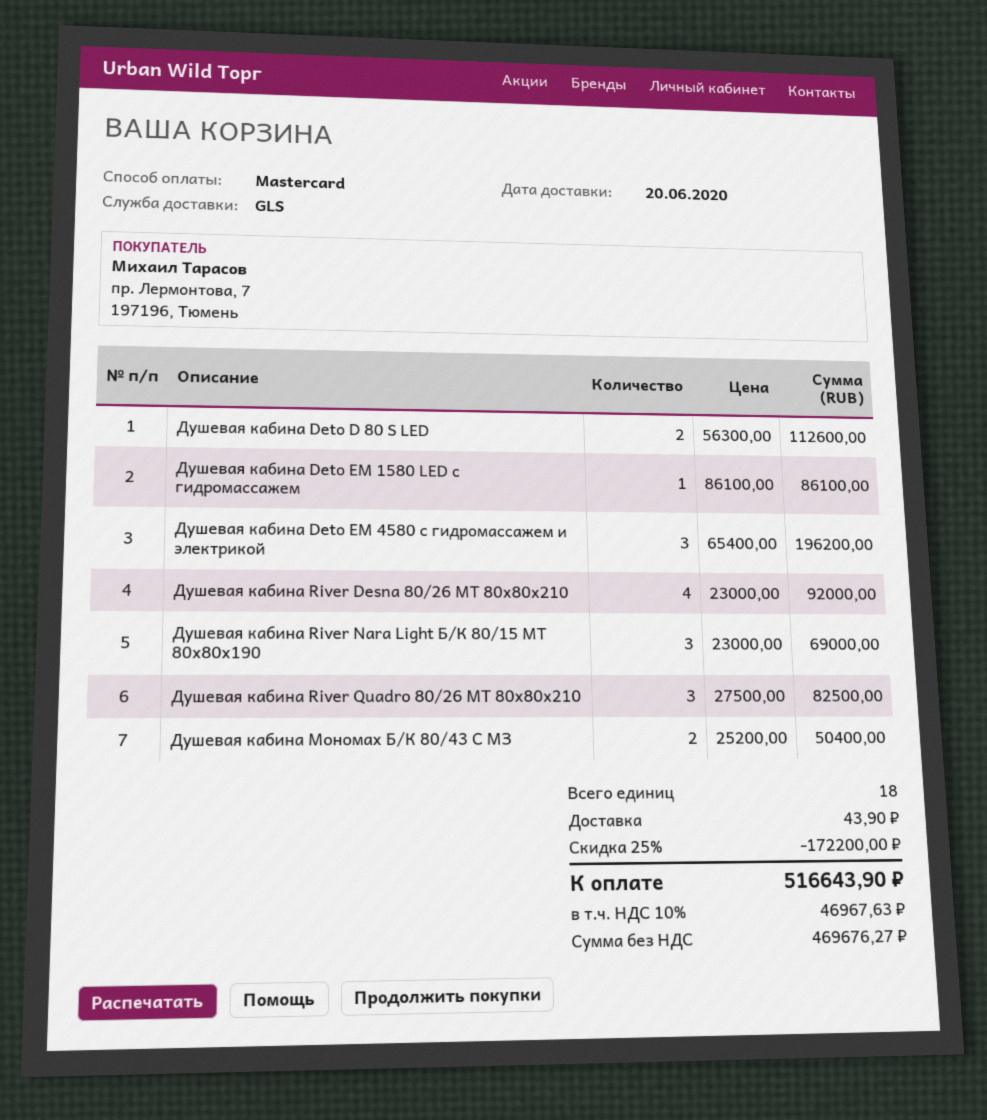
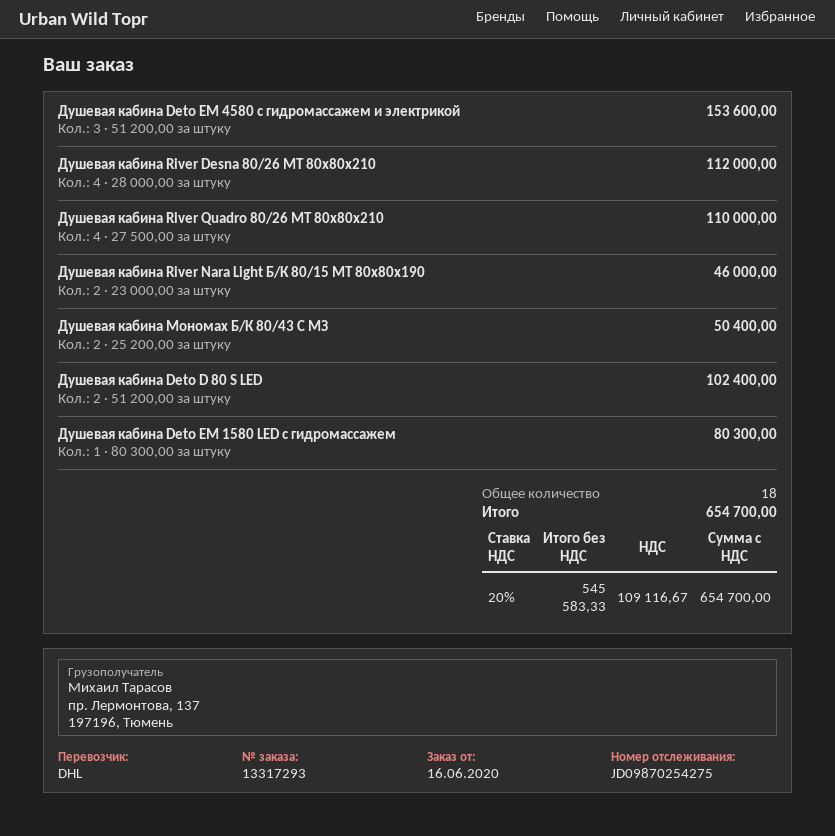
shipping method: GLS -> DHL
Душевая кабина Deto D 80 S LED: 2 x 56300.00 = 112600.00 -> 2 x 51200.00 = 102400.00
Душевая кабина Deto ЕМ 1580 LED с гидромассажем: 1 x 86100.00 = 86100.00 -> 1 x 80300.00 = 80300.00
Душевая кабина Deto ЕМ 4580 с гидромассажем и электрикой: 3 x 65400.00 = 196200.00 -> 3 x 51200.00 = 153600.00
Душевая кабина River Desna 80/26 МТ 80х80х210: 4 x 23000.00 = 92000.00 -> 4 x 28000.00 = 112000.00
Душевая кабина River Nara Light Б/К 80/15 МТ 80х80х190: 3 x 23000.00 = 69000.00 -> 2 x 23000.00 = 46000.00
Душевая кабина River Quadro 80/26 МТ 80х80х210: 3 x 27500.00 = 82500.00 -> 4 x 27500.00 = 110000.00
discount: 25% = 172200.00 -> none
shipping: 43.90 -> none
net: 469676.27 -> 545583.33
tax: 10% = 46967.63 -> 20% = 109116.67
total: 516643.90 -> 654700.00

